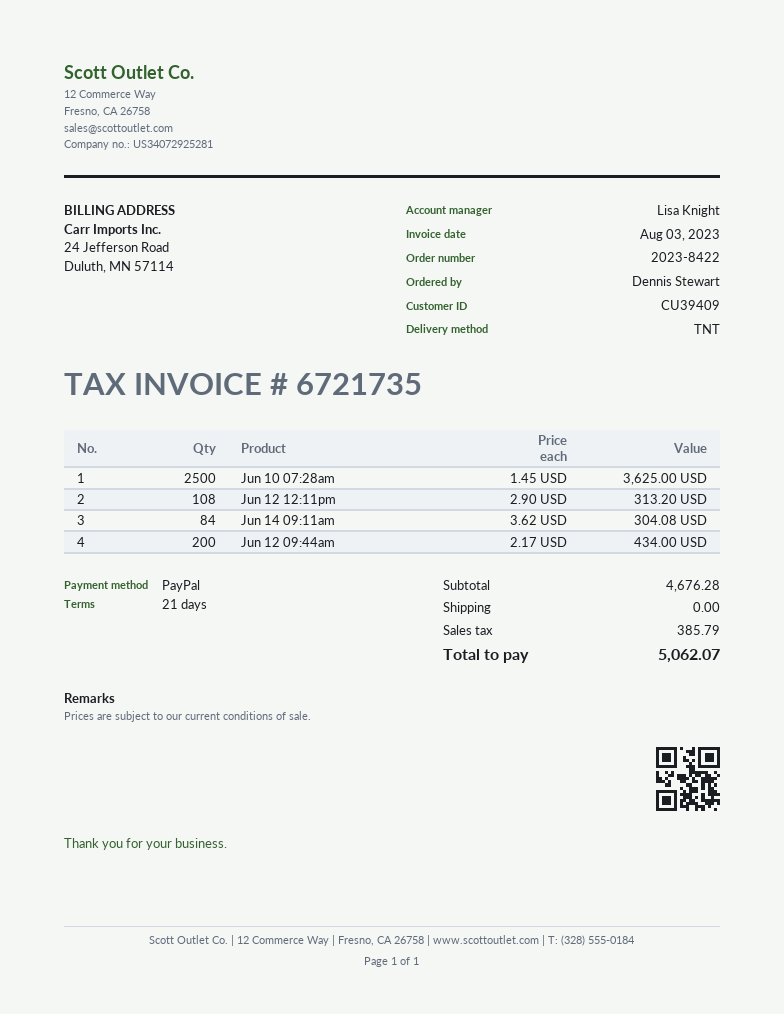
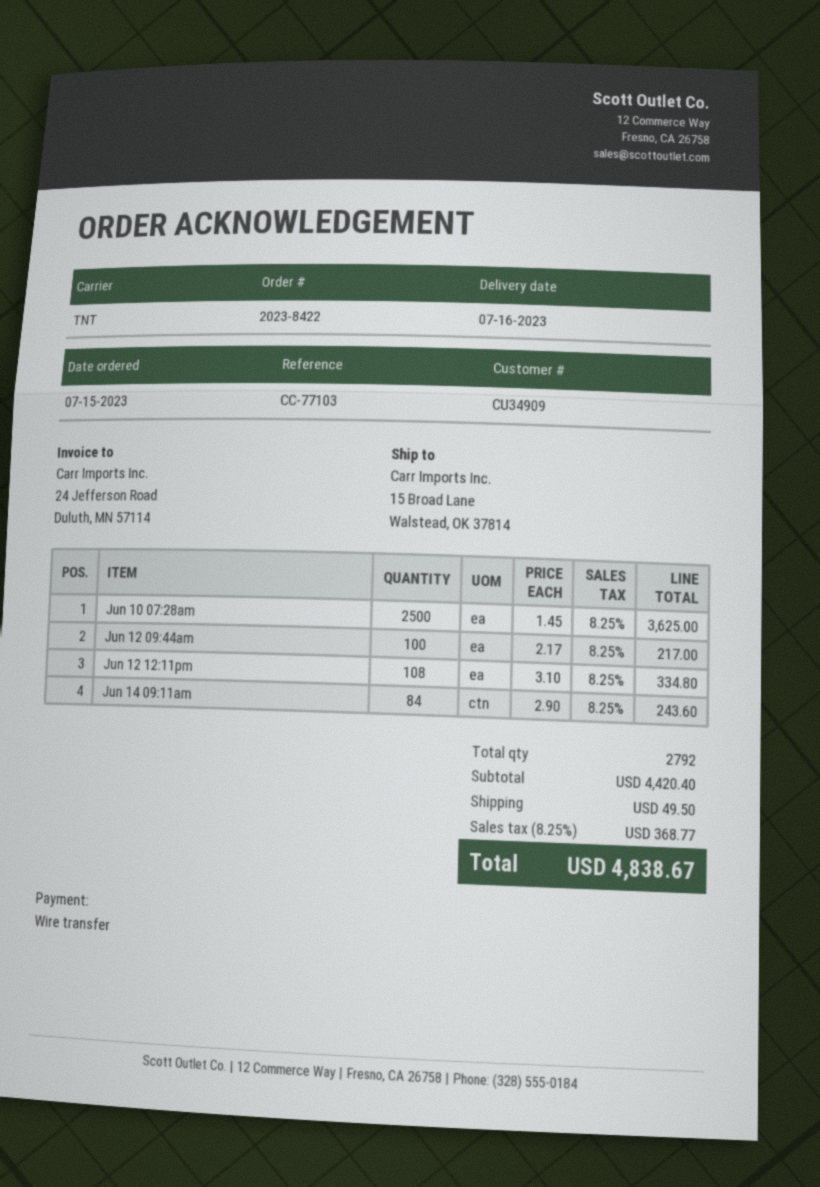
customer number: CU39409 -> CU34909
payment method: PayPal -> bank transfer
Jun 12 12:11pm: 108 x 2.90 = 313.20 -> 108 x 3.10 = 334.80
Jun 14 09:11am: 84 x 3.62 = 304.08 -> 84 x 2.90 = 243.60
Jun 12 09:44am: 200 x 2.17 = 434.00 -> 100 x 2.17 = 217.00
subtotal: 4676.28 -> 4420.40
shipping: 0.00 -> 49.50
tax: 385.79 -> 368.77
total: 5062.07 -> 4838.67

